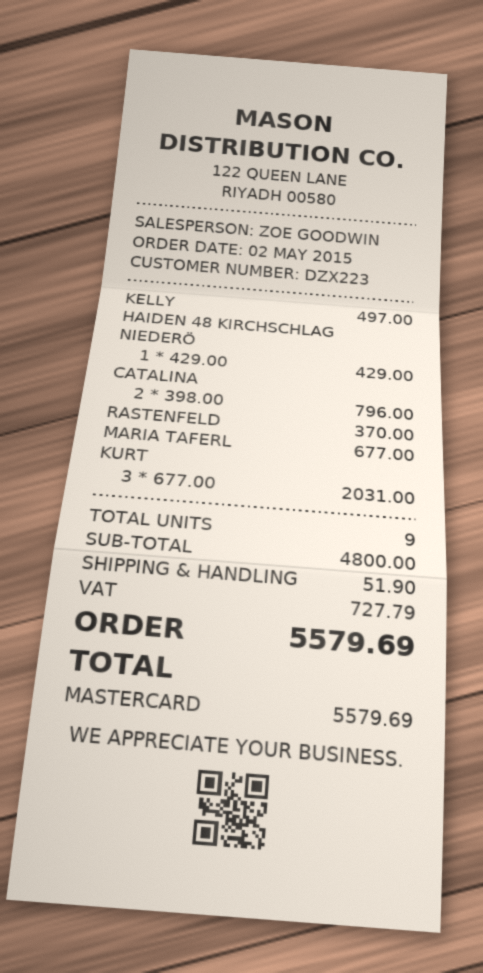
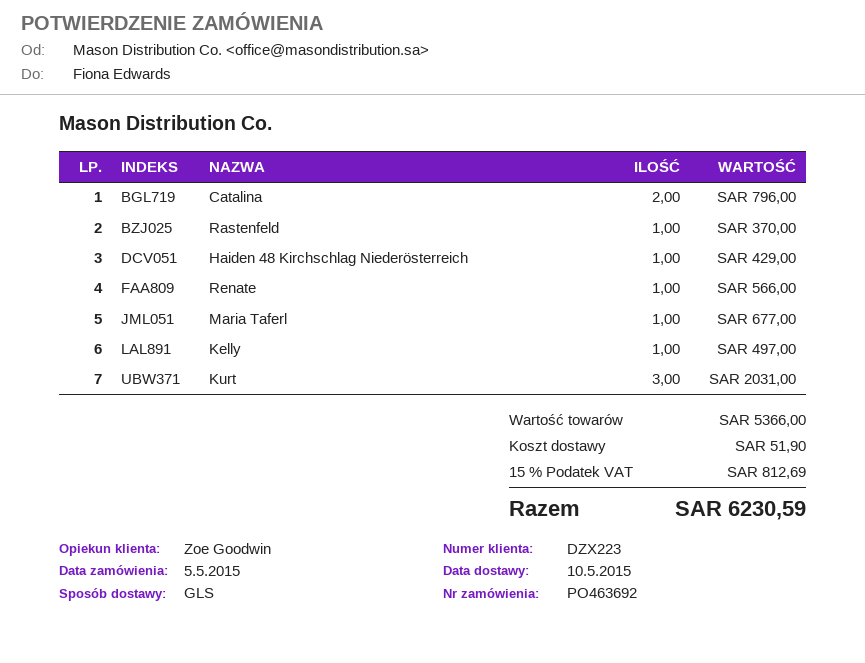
order date: 2015-05-02 -> 2015-05-05
Renate: none -> 1 for 566.00
subtotal: 4800.00 -> 5366.00
tax: 727.79 -> 812.69
total: 5579.69 -> 6230.59

